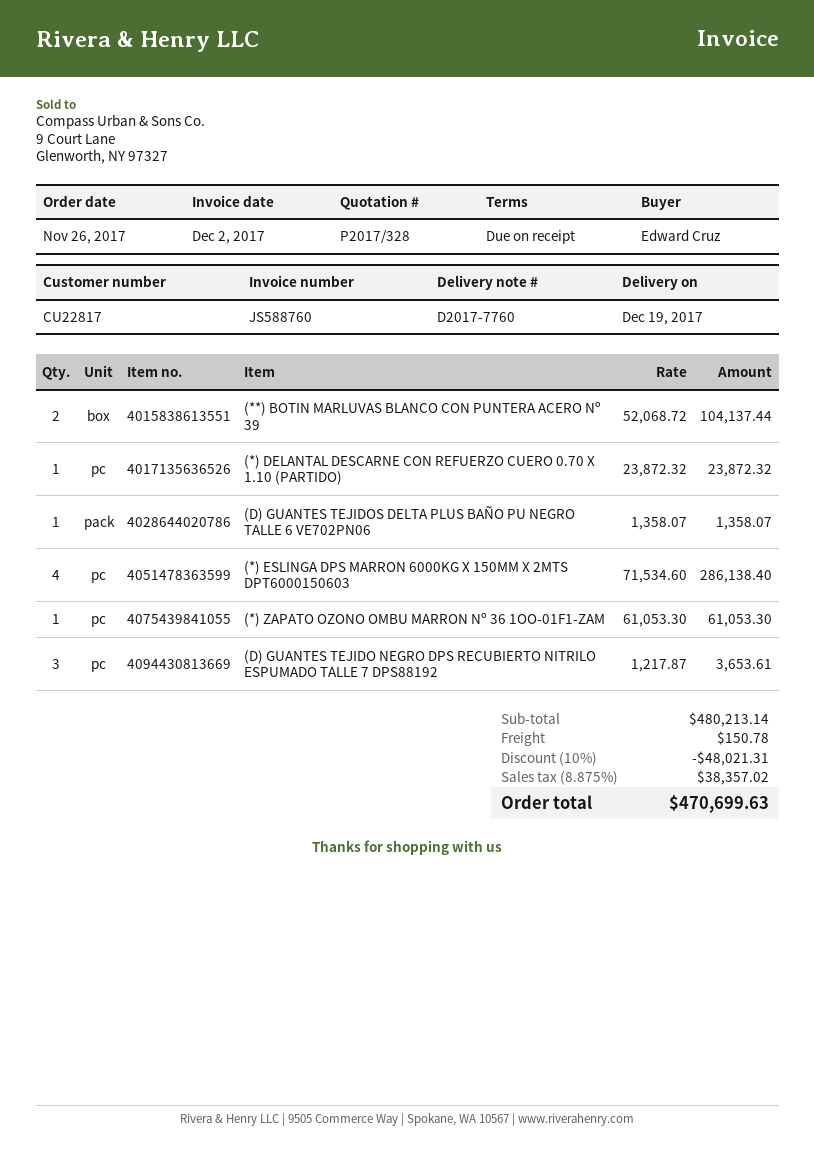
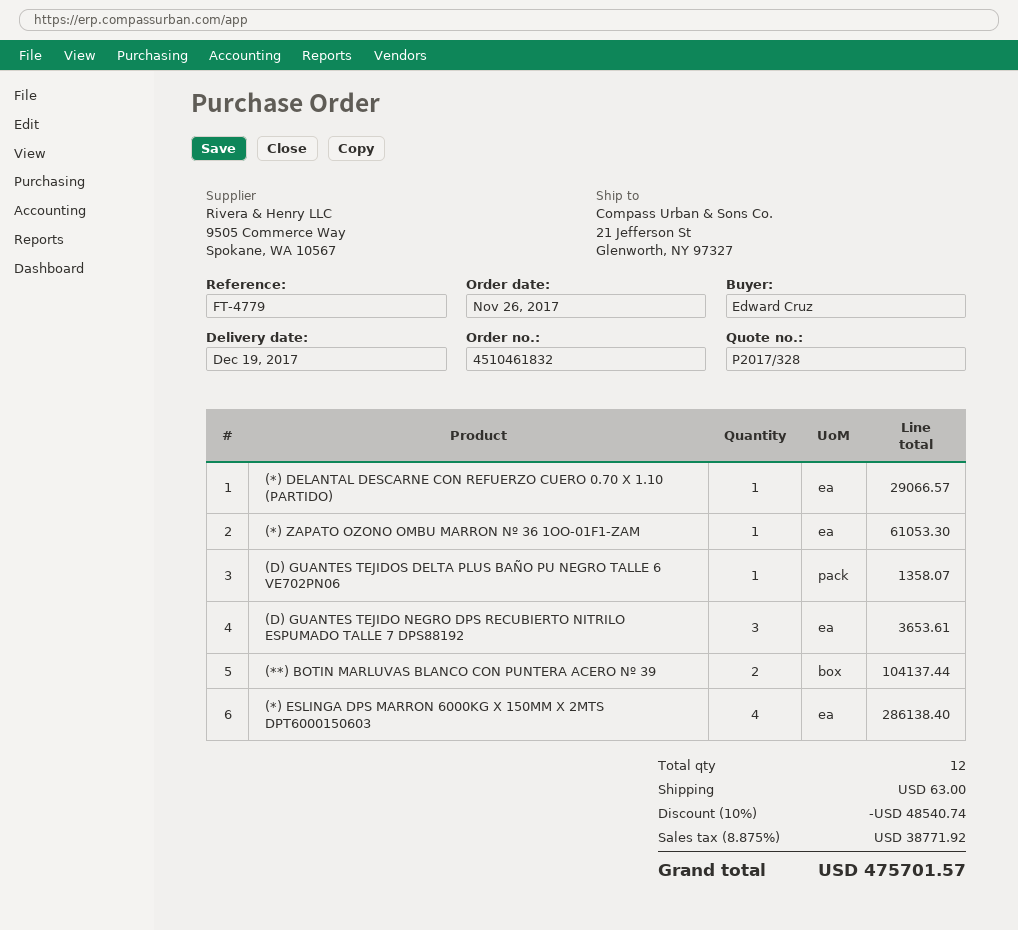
(*) DELANTAL DESCARNE CON REFUERZO CUERO 0.70 X 1.10 (PARTIDO): 1 for 23872.32 -> 1 for 29066.57
discount: 10% = 48021.31 -> 10% = 48540.74
shipping: 150.78 -> 63.00
tax: 8.875% = 38357.02 -> 8.875% = 38771.92
total: 470699.63 -> 475701.57

